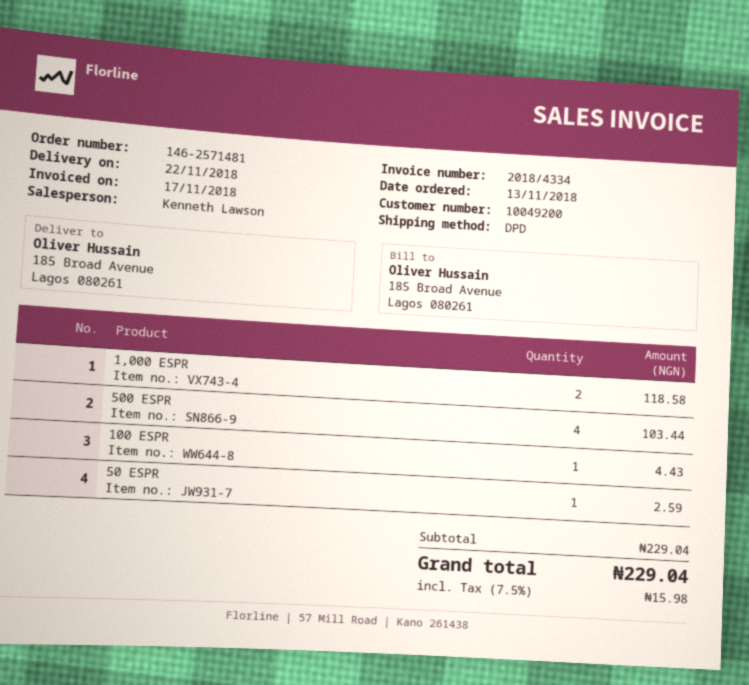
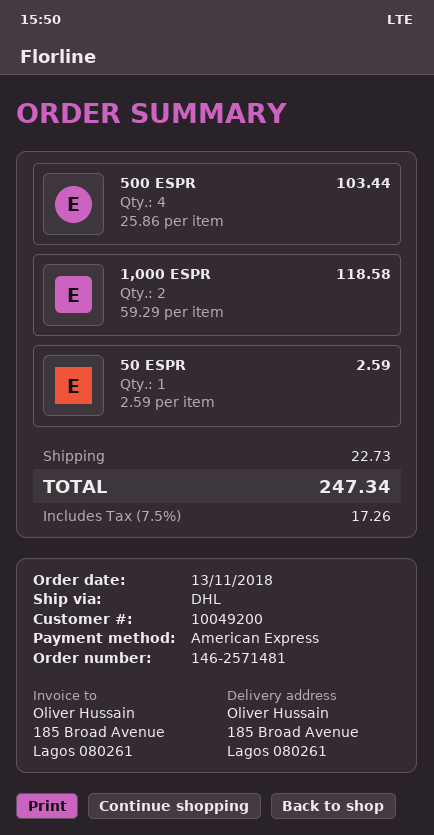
shipping method: DPD -> DHL
100 ESPR: 1 for 4.43 -> none
shipping: none -> 22.73
tax: 7.5% = 15.98 -> 7.5% = 17.26
total: 229.04 -> 247.34

